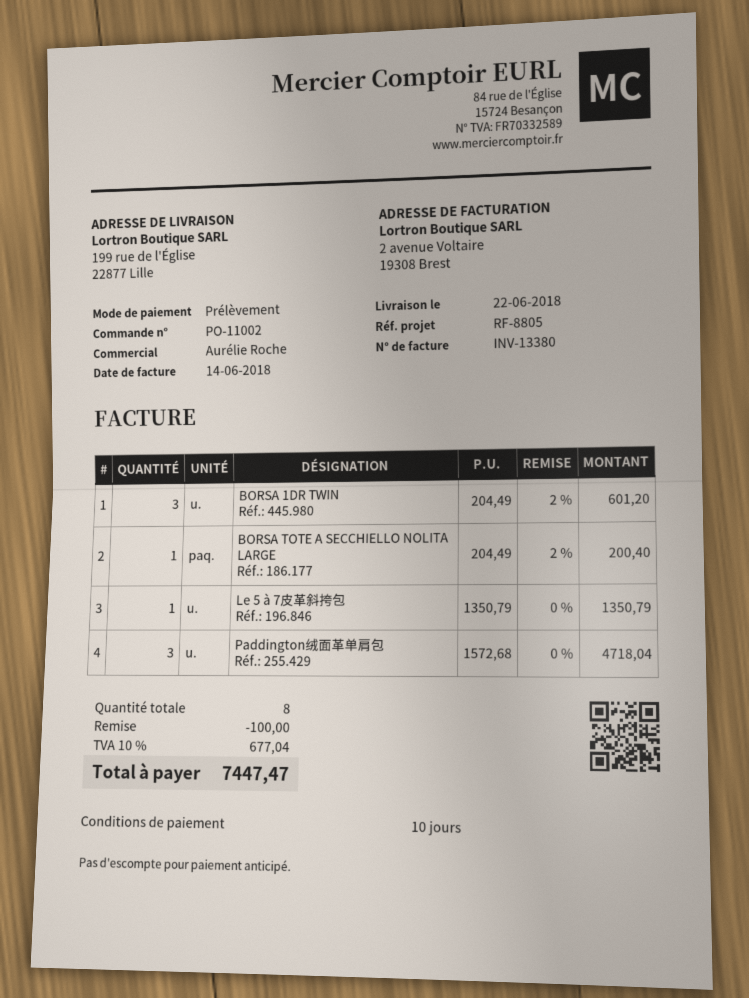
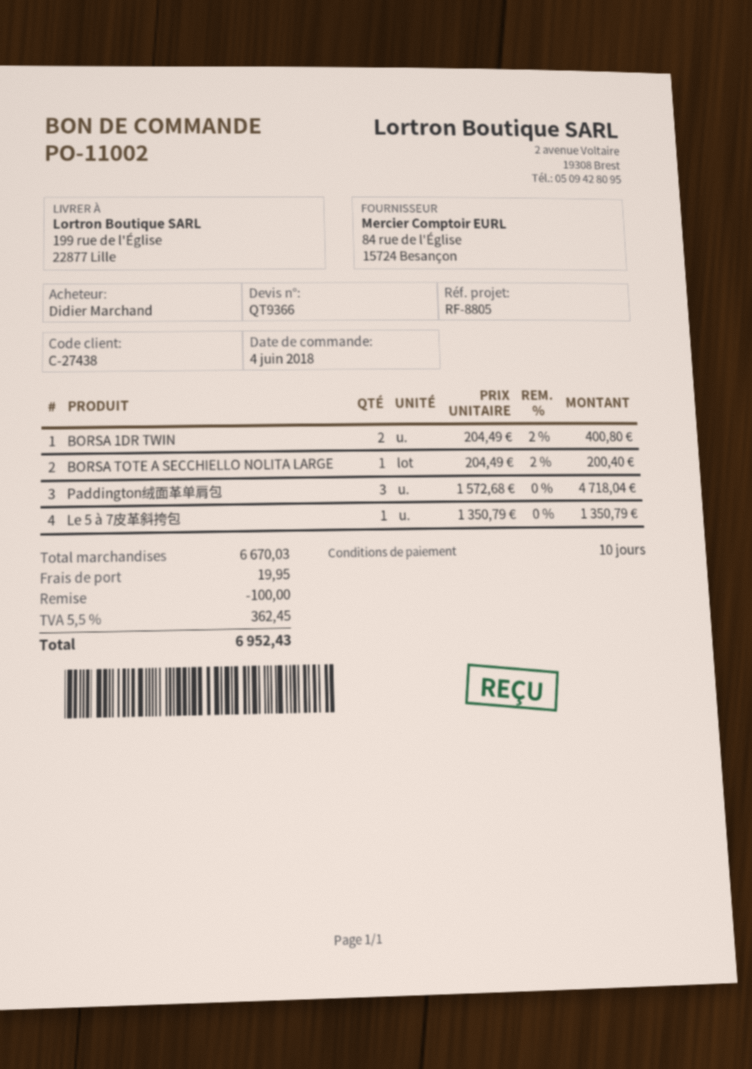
BORSA 1DR TWIN: 3 x 204.49 - 2% = 601.20 -> 2 x 204.49 - 2% = 400.80
shipping: none -> 19.95
tax: 10% = 677.04 -> 5.5% = 362.45
total: 7447.47 -> 6952.43

